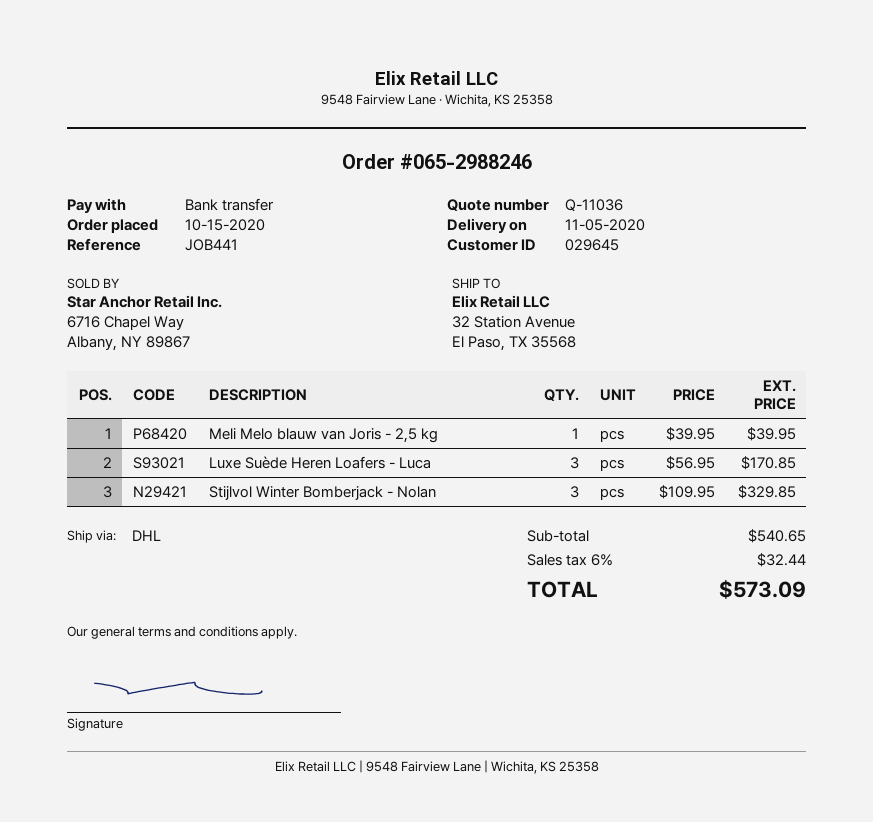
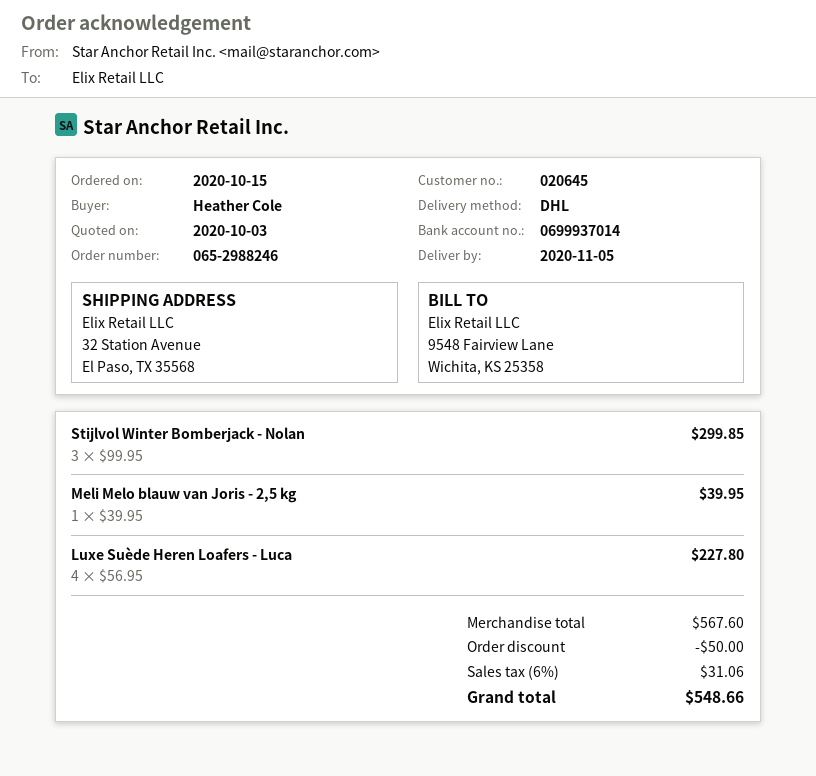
customer number: 029645 -> 020645
Luxe Suède Heren Loafers - Luca: 3 x 56.95 = 170.85 -> 4 x 56.95 = 227.80
Stijlvol Winter Bomberjack - Nolan: 3 x 109.95 = 329.85 -> 3 x 99.95 = 299.85
subtotal: 540.65 -> 567.60
discount: none -> 50.00
tax: 6% = 32.44 -> 6% = 31.06
total: 573.09 -> 548.66

